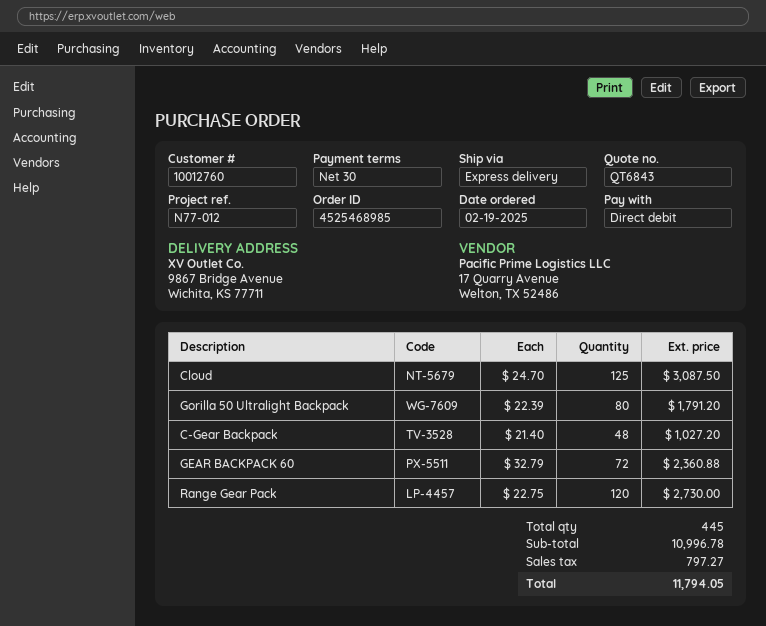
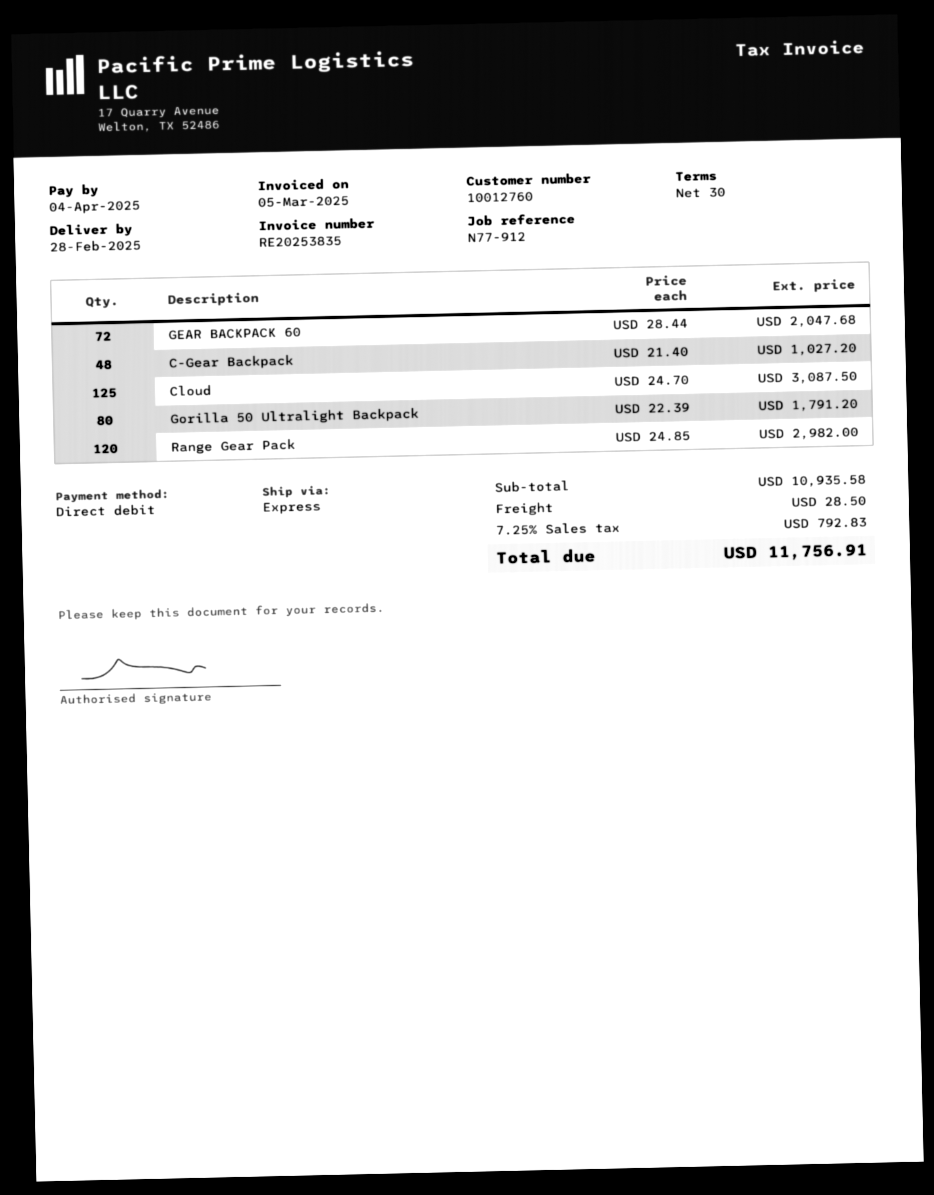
reference: N77-012 -> N77-912
GEAR BACKPACK 60: 72 x 32.79 = 2360.88 -> 72 x 28.44 = 2047.68
Range Gear Pack: 120 x 22.75 = 2730.00 -> 120 x 24.85 = 2982.00
subtotal: 10996.78 -> 10935.58
shipping: none -> 28.50
tax: 797.27 -> 792.83
total: 11794.05 -> 11756.91

